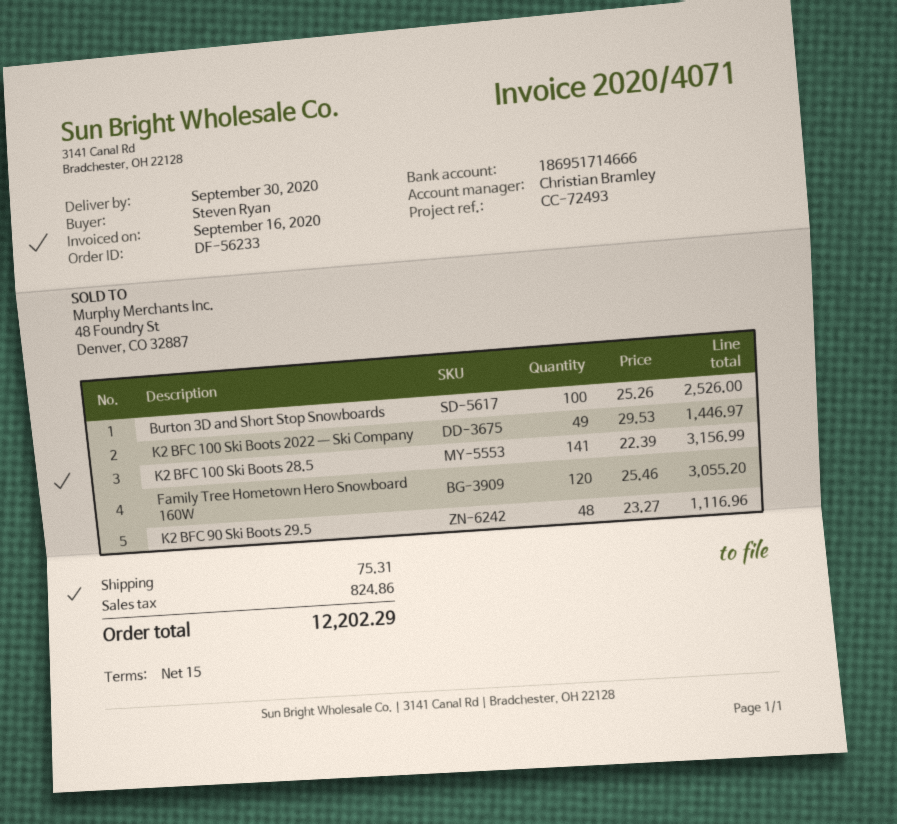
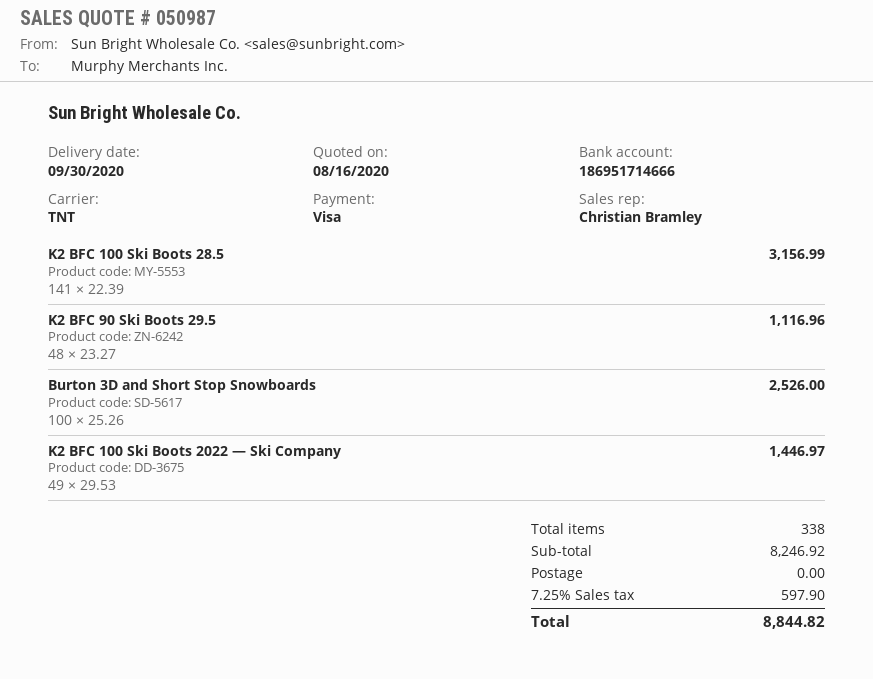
Family Tree Hometown Hero Snowboard 160W: 120 x 25.46 = 3055.20 -> none
shipping: 75.31 -> 0.00
tax: 824.86 -> 597.90
total: 12202.29 -> 8844.82

